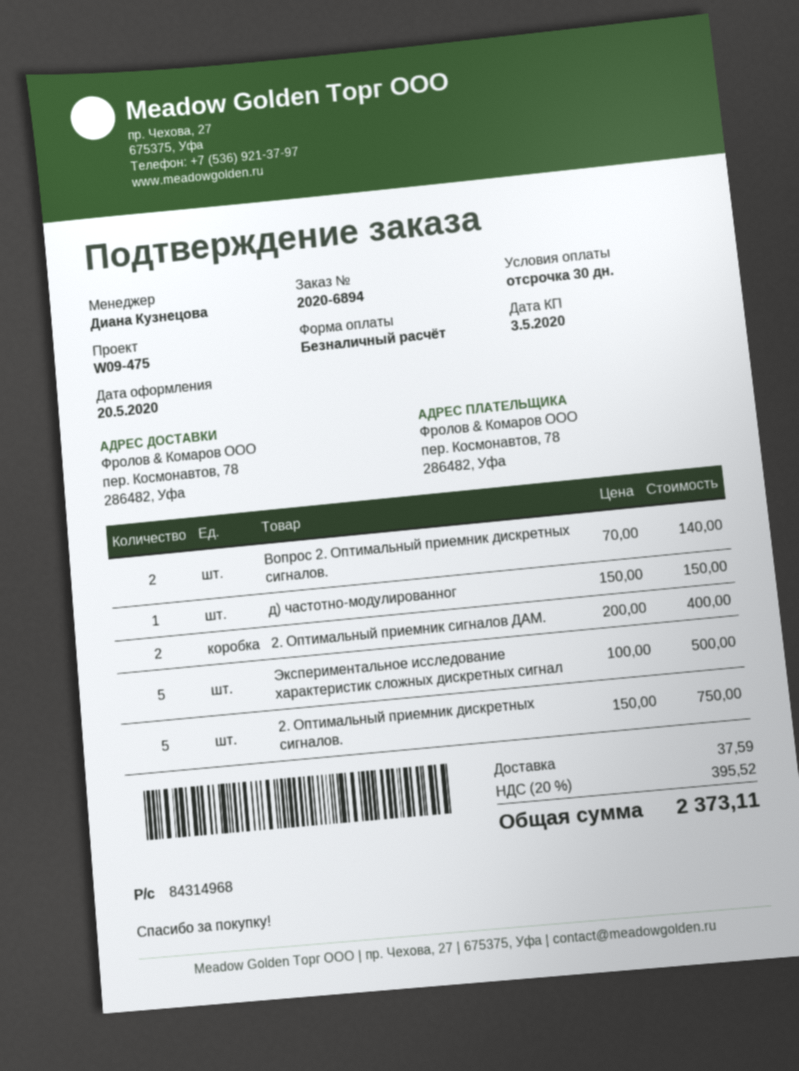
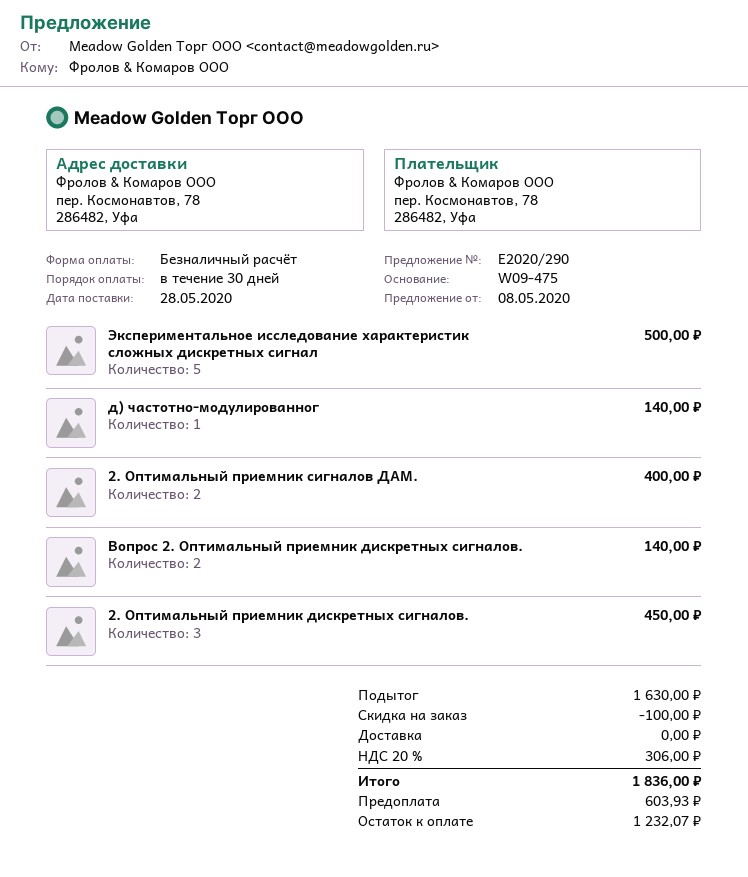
quote date: 2020-05-03 -> 2020-05-08
д) частотно-модулированног: 1 for 150.00 -> 1 for 140.00
2. Оптимальный приемник дискретных сигналов.: 5 for 750.00 -> 3 for 450.00
discount: none -> 100.00
shipping: 37.59 -> 0.00
tax: 20% = 395.52 -> 20% = 306.00
total: 2373.11 -> 1836.00

